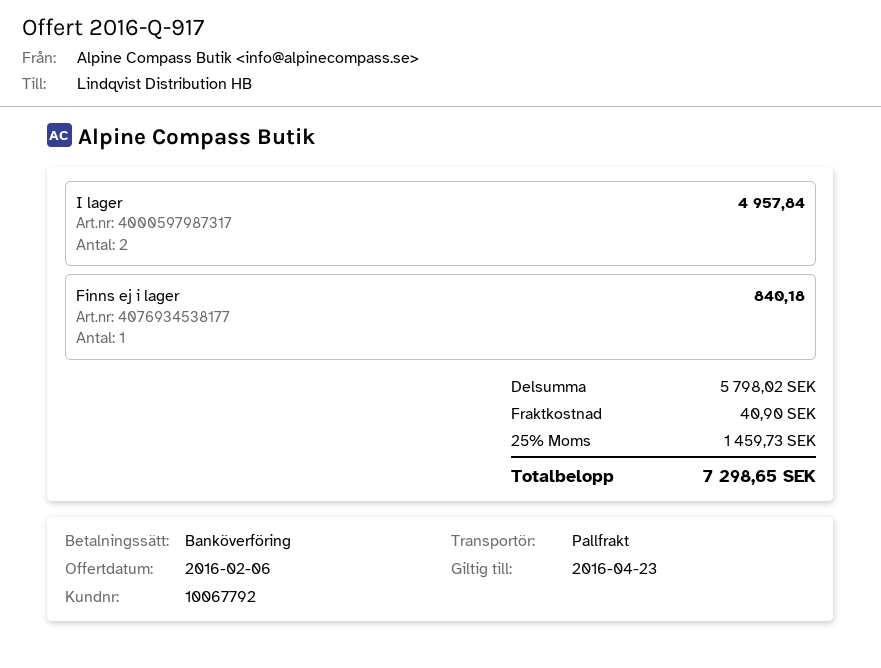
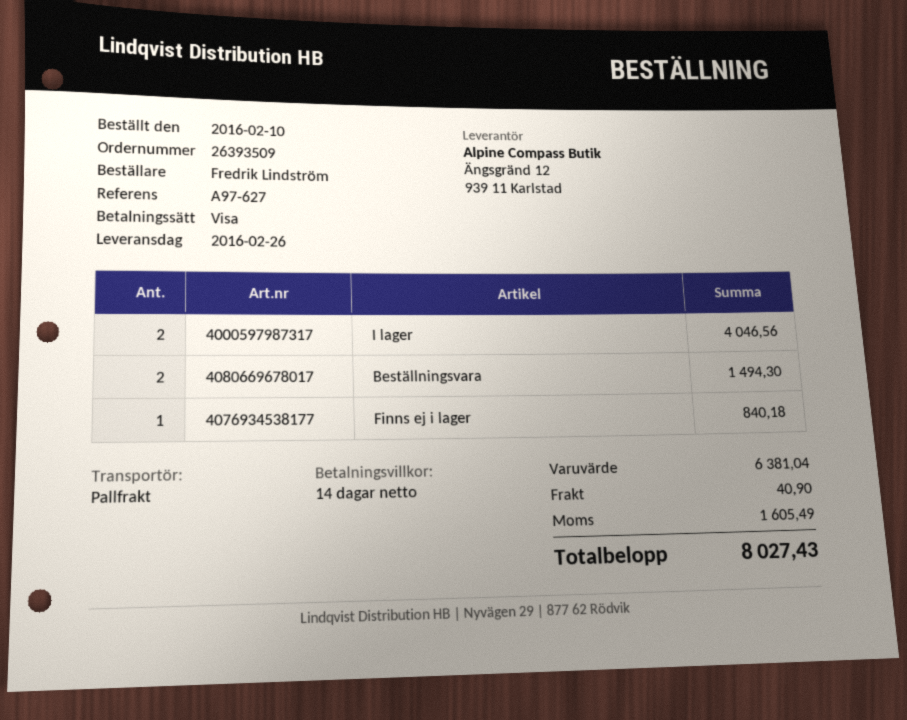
payment method: bank transfer -> Visa
I lager: 2 for 4957.84 -> 2 for 4046.56
Beställningsvara: none -> 2 for 1494.30
subtotal: 5798.02 -> 6381.04
tax: 1459.73 -> 1605.49
total: 7298.65 -> 8027.43

